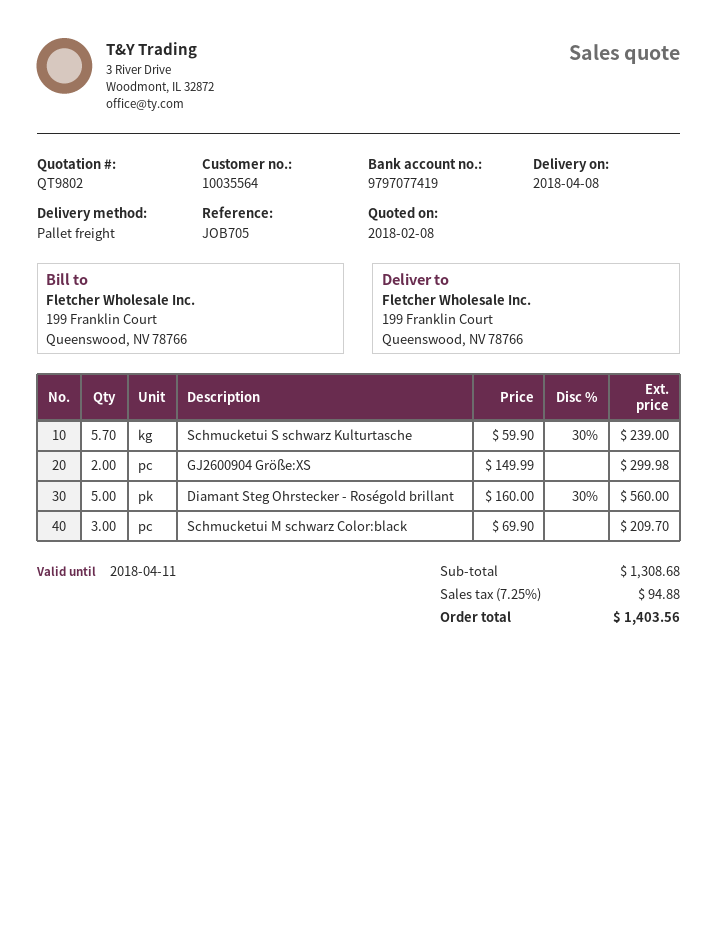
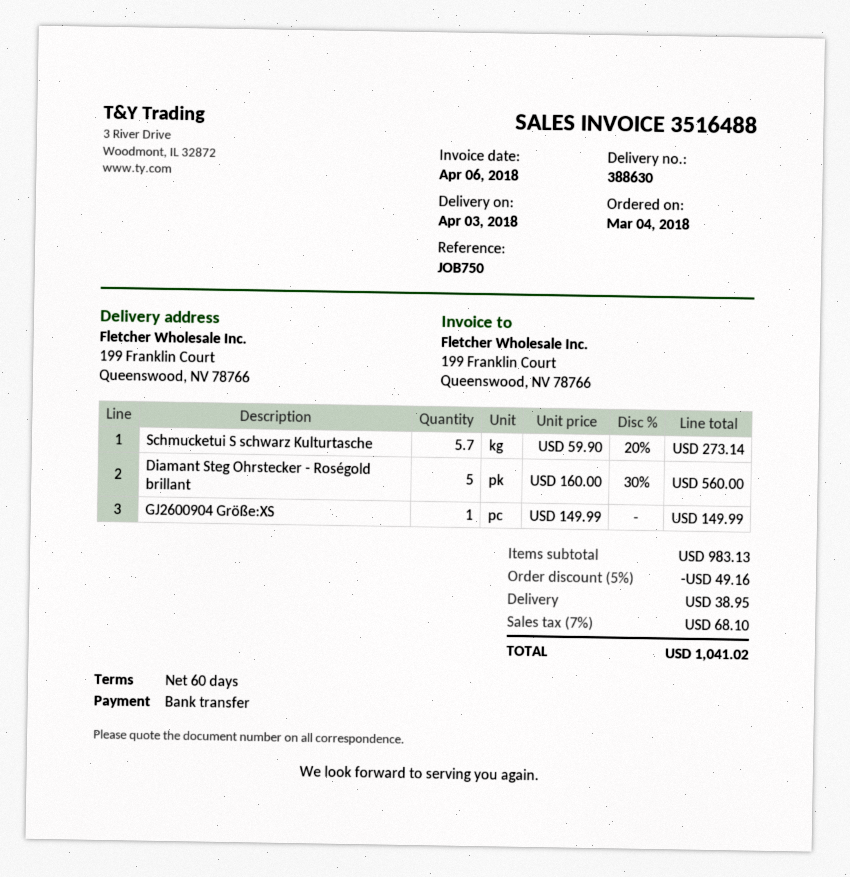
delivery date: 2018-04-08 -> 2018-04-03
reference: JOB705 -> JOB750
Schmucketui S schwarz Kulturtasche: 5.7 x 59.90 - 30% = 239.00 -> 5.7 x 59.90 - 20% = 273.14
GJ2600904 Größe:XS: 2 x 149.99 = 299.98 -> 1 x 149.99 = 149.99
Schmucketui M schwarz Color:black: 3 x 69.90 = 209.70 -> none
subtotal: 1308.68 -> 983.13
discount: none -> 5% = 49.16
shipping: none -> 38.95
tax: 7.25% = 94.88 -> 7% = 68.10
total: 1403.56 -> 1041.02

